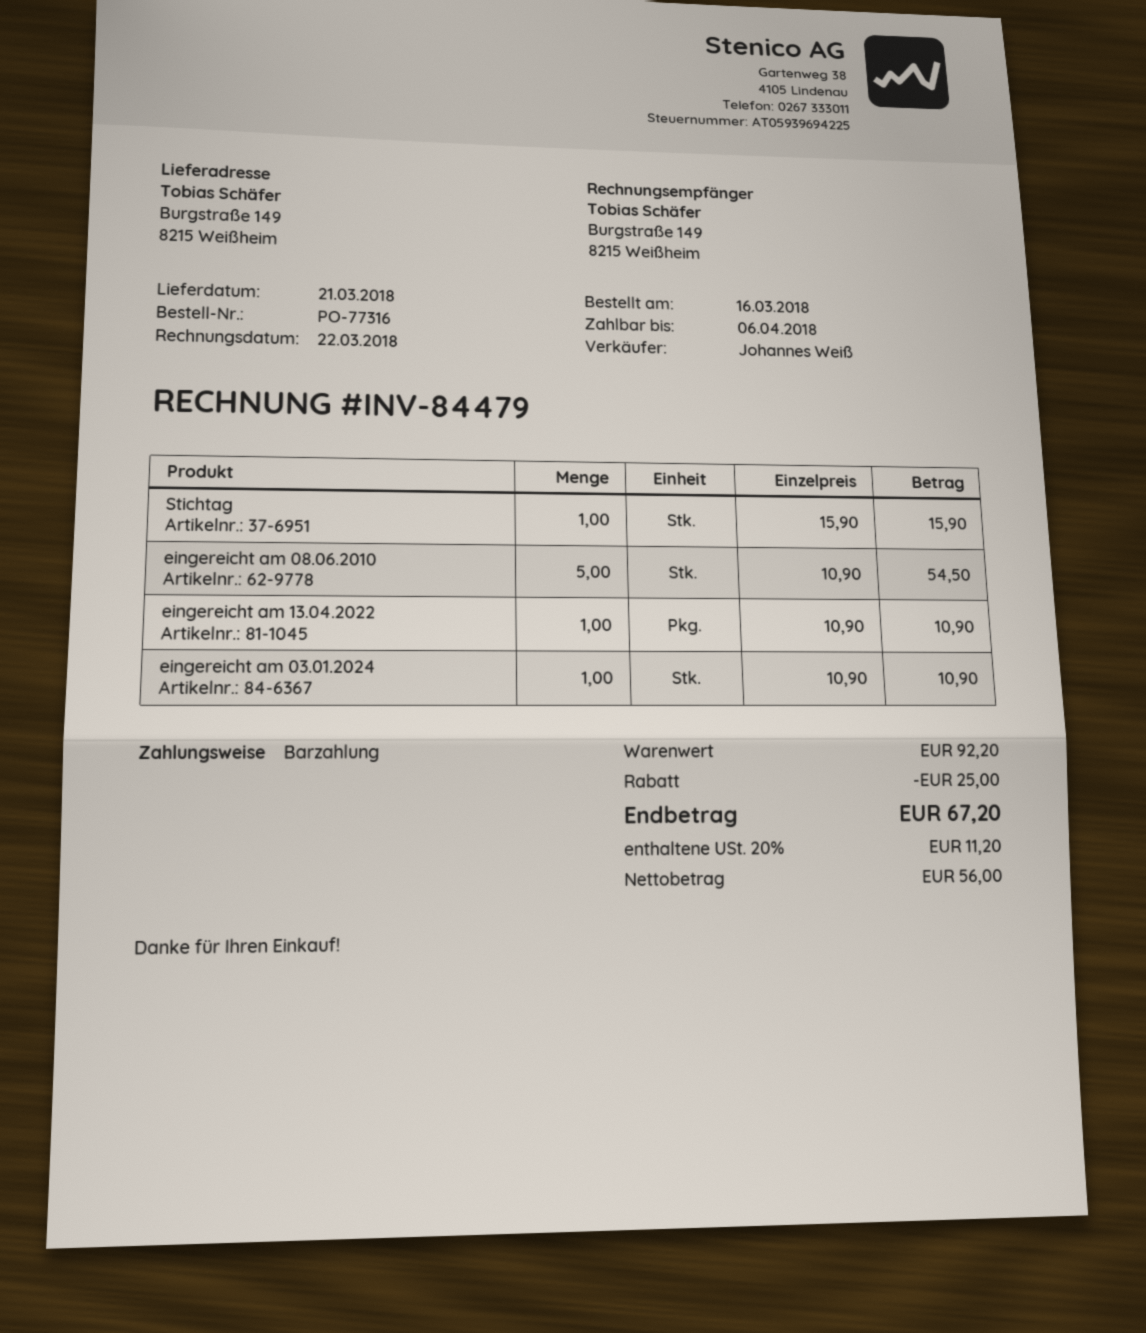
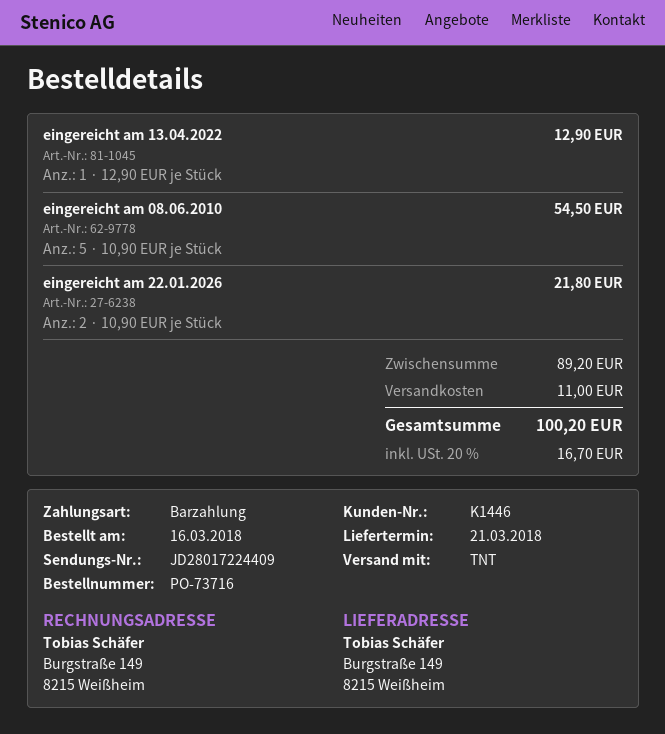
order number: PO-77316 -> PO-73716
Stichtag: 1 x 15.90 = 15.90 -> none
eingereicht am 13.04.2022: 1 x 10.90 = 10.90 -> 1 x 12.90 = 12.90
eingereicht am 03.01.2024: 1 x 10.90 = 10.90 -> none
eingereicht am 22.01.2026: none -> 2 x 10.90 = 21.80
subtotal: 92.20 -> 89.20
discount: 25.00 -> none
shipping: none -> 11.00
tax: 20% = 11.20 -> 20% = 16.70
total: 67.20 -> 100.20

